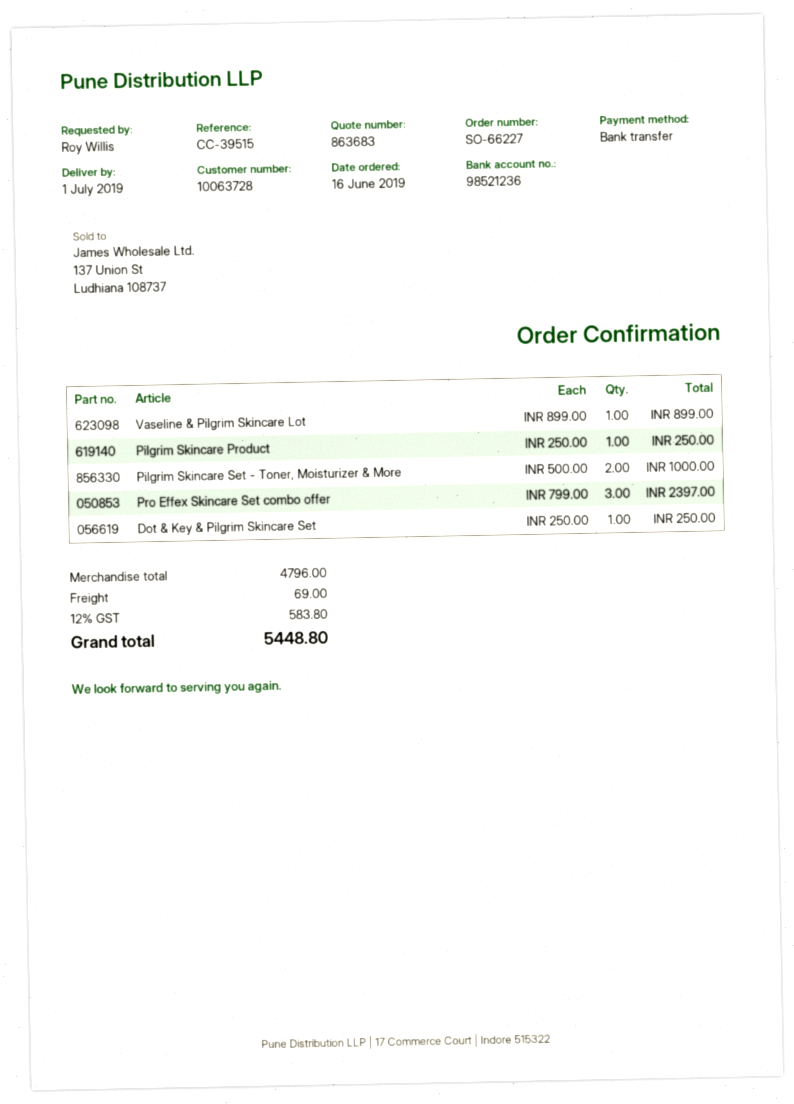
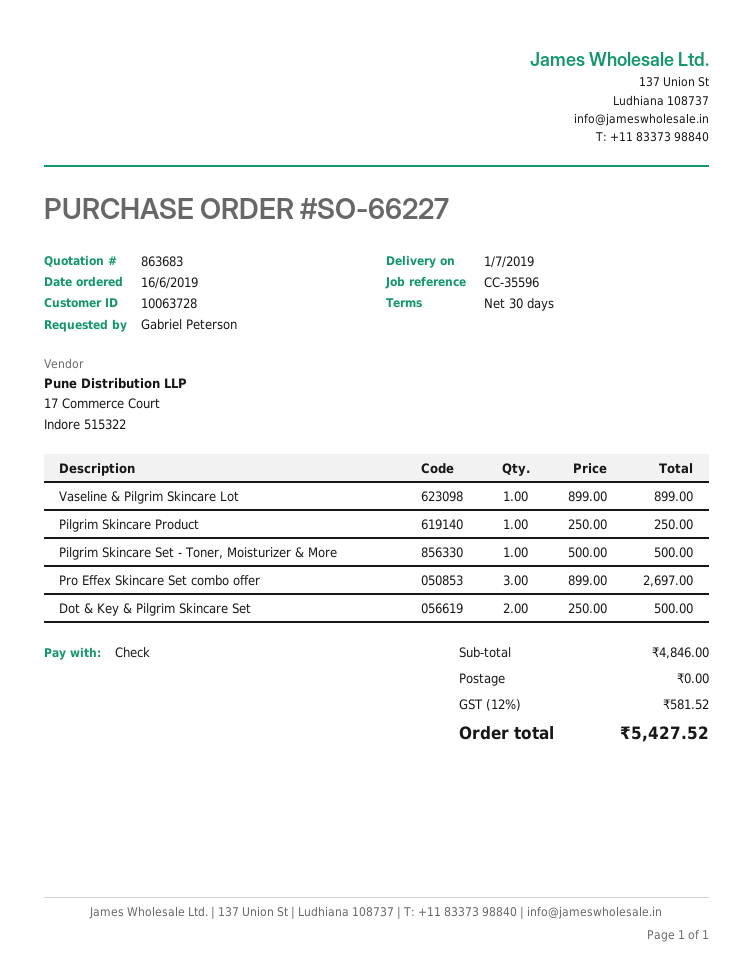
reference: CC-39515 -> CC-35596
ordered by: Roy Willis -> Gabriel Peterson
payment method: bank transfer -> cheque
Pilgrim Skincare Set - Toner, Moisturizer & More: 2 x 500.00 = 1000.00 -> 1 x 500.00 = 500.00
Pro Effex Skincare Set combo offer: 3 x 799.00 = 2397.00 -> 3 x 899.00 = 2697.00
Dot & Key & Pilgrim Skincare Set: 1 x 250.00 = 250.00 -> 2 x 250.00 = 500.00
subtotal: 4796.00 -> 4846.00
shipping: 69.00 -> 0.00
tax: 12% = 583.80 -> 12% = 581.52
total: 5448.80 -> 5427.52

